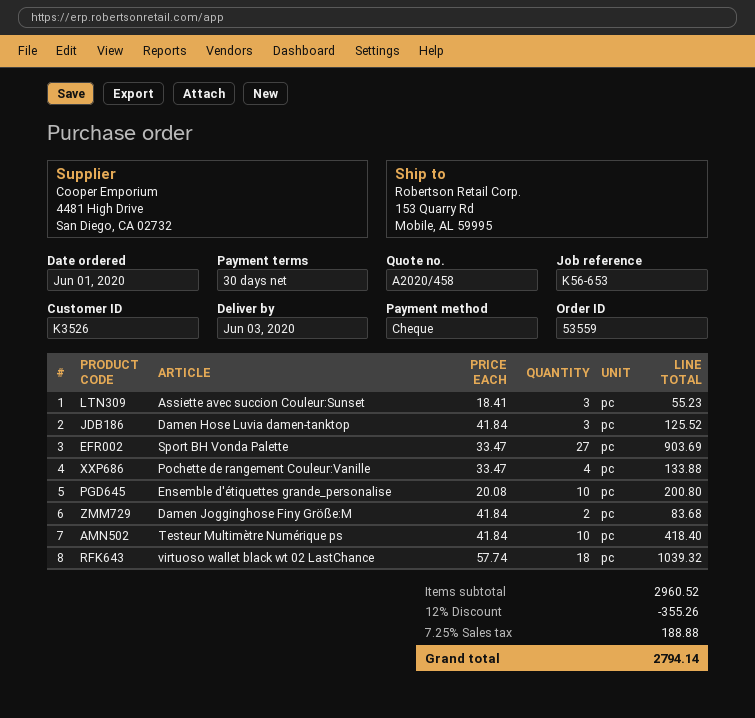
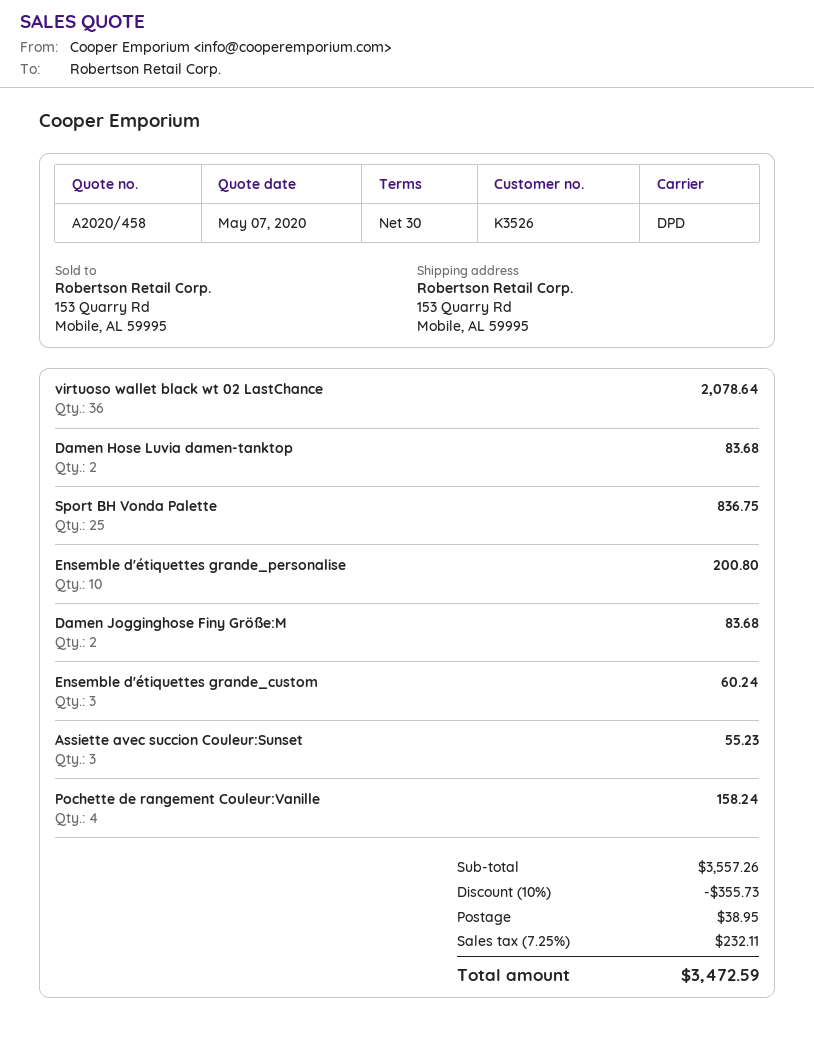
Damen Hose Luvia damen-tanktop: 3 for 125.52 -> 2 for 83.68
Sport BH Vonda Palette: 27 for 903.69 -> 25 for 836.75
Pochette de rangement Couleur:Vanille: 4 for 133.88 -> 4 for 158.24
Testeur Multimètre Numérique ps: 10 for 418.40 -> none
virtuoso wallet black wt 02 LastChance: 18 for 1039.32 -> 36 for 2078.64
Ensemble d'étiquettes grande_custom: none -> 3 for 60.24
subtotal: 2960.52 -> 3557.26
discount: 12% = 355.26 -> 10% = 355.73
shipping: none -> 38.95
tax: 7.25% = 188.88 -> 7.25% = 232.11
total: 2794.14 -> 3472.59

